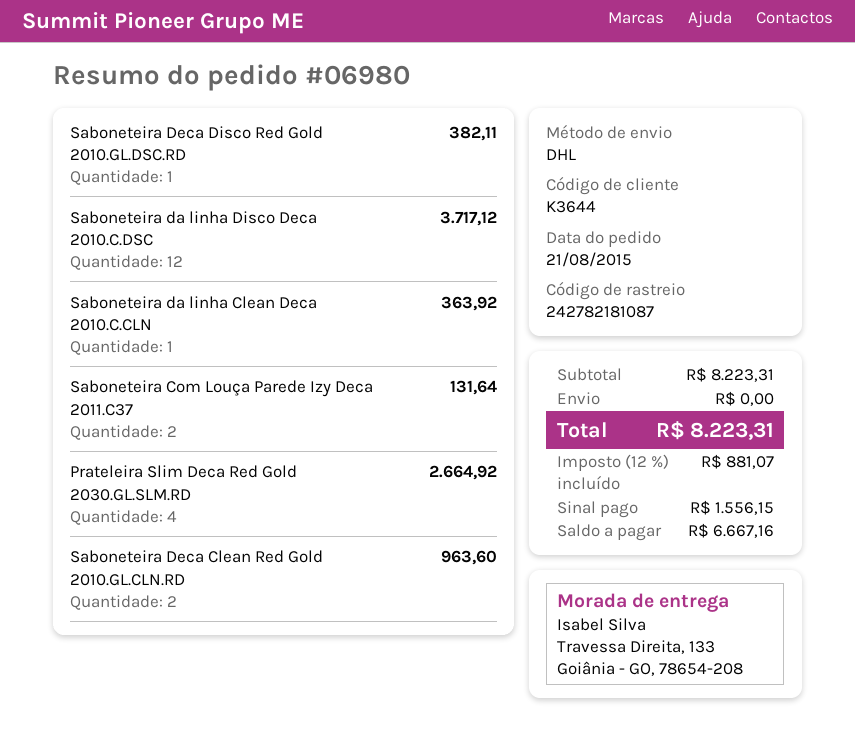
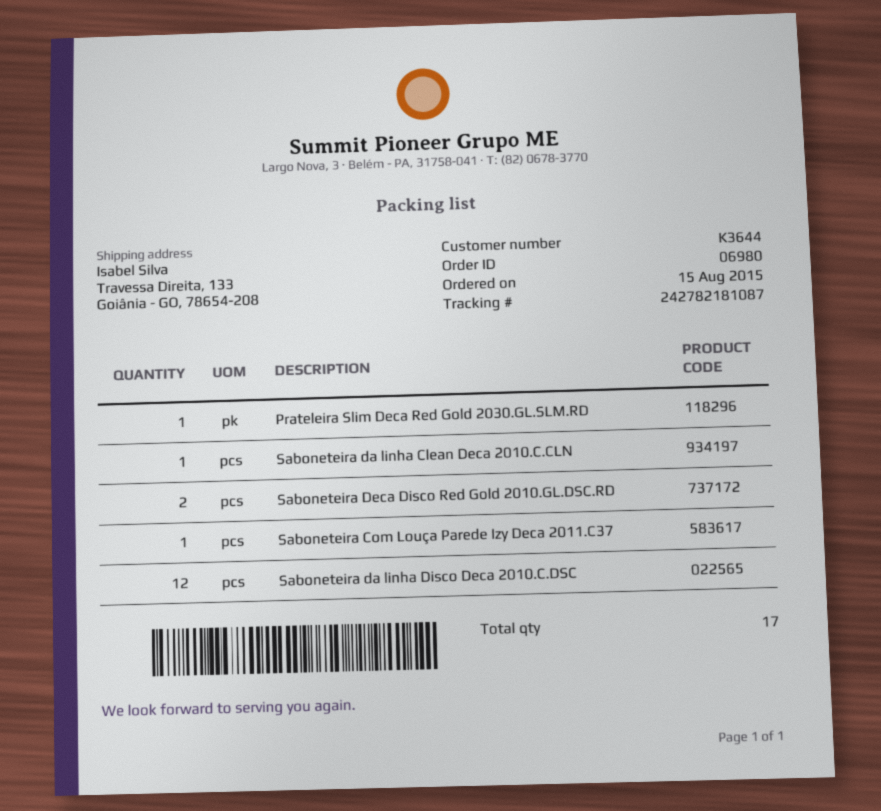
order date: 2015-08-21 -> 2015-08-15
Saboneteira Deca Disco Red Gold 2010.GL.DSC.RD: 1 -> 2
Saboneteira Com Louça Parede Izy Deca 2011.C37: 2 -> 1
Prateleira Slim Deca Red Gold 2030.GL.SLM.RD: 4 -> 1
Saboneteira Deca Clean Red Gold 2010.GL.CLN.RD: 2 -> none

